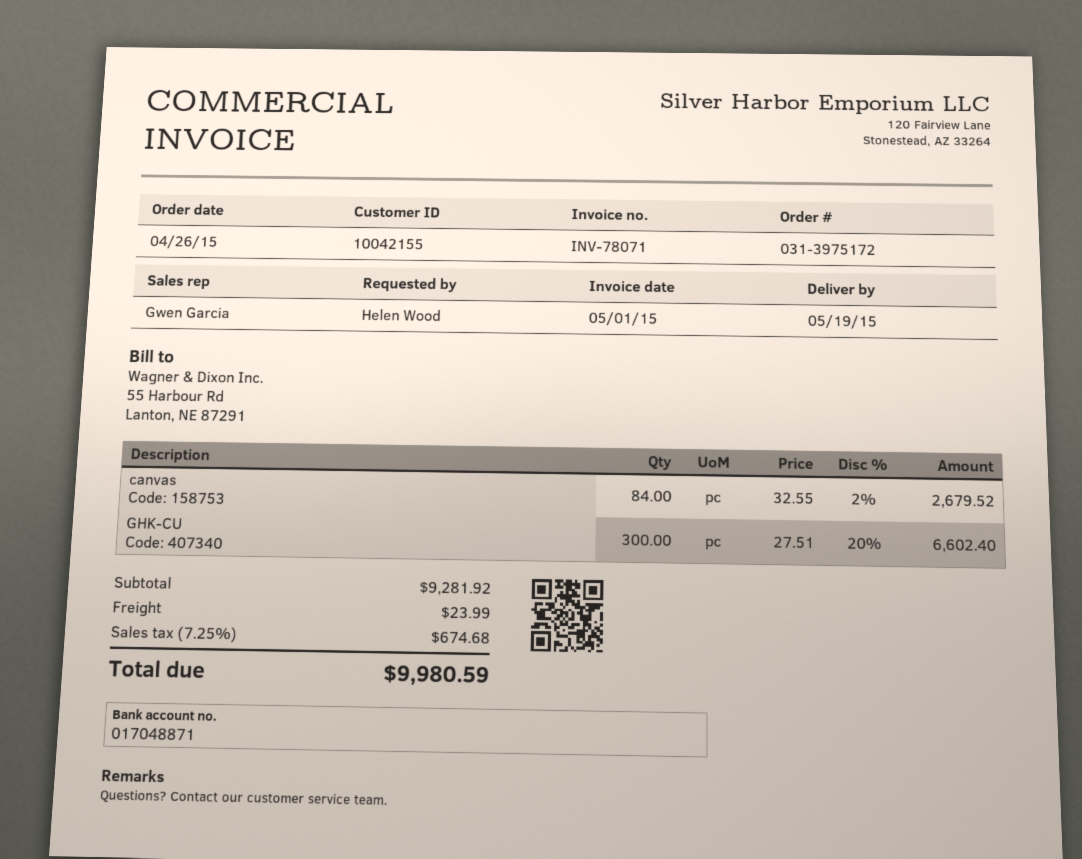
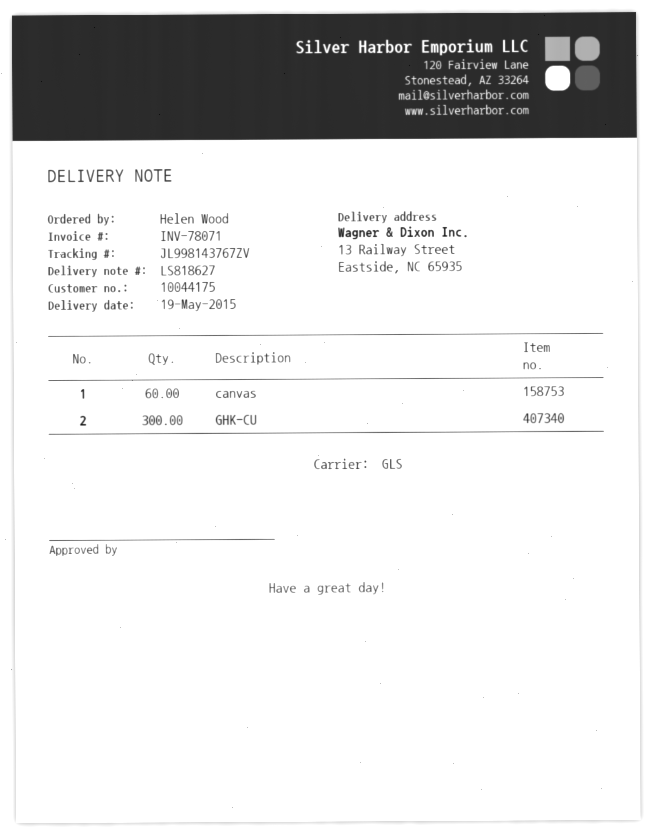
customer number: 10042155 -> 10044175
canvas: 84 -> 60

